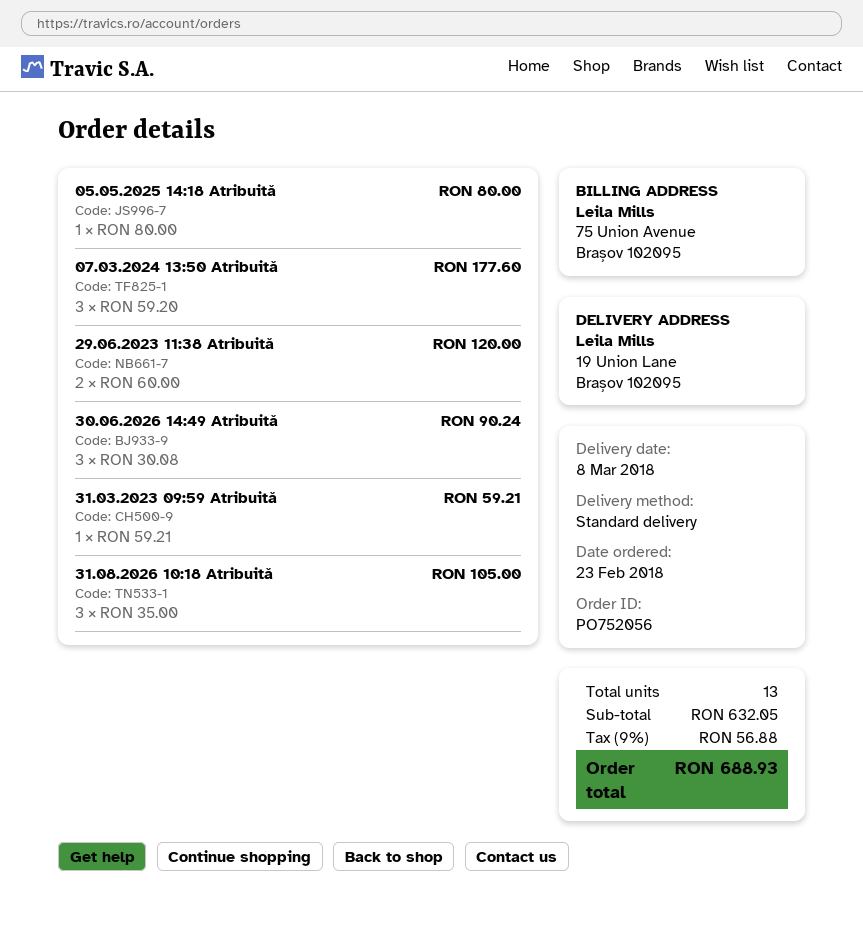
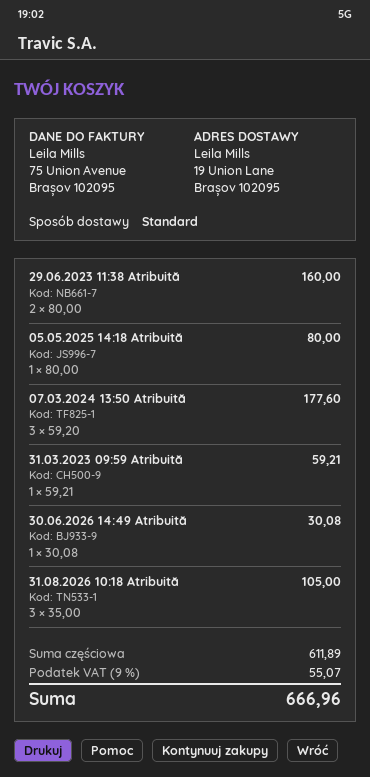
29.06.2023 11:38 Atribuită: 2 x 60.00 = 120.00 -> 2 x 80.00 = 160.00
30.06.2026 14:49 Atribuită: 3 x 30.08 = 90.24 -> 1 x 30.08 = 30.08
subtotal: 632.05 -> 611.89
tax: 9% = 56.88 -> 9% = 55.07
total: 688.93 -> 666.96

